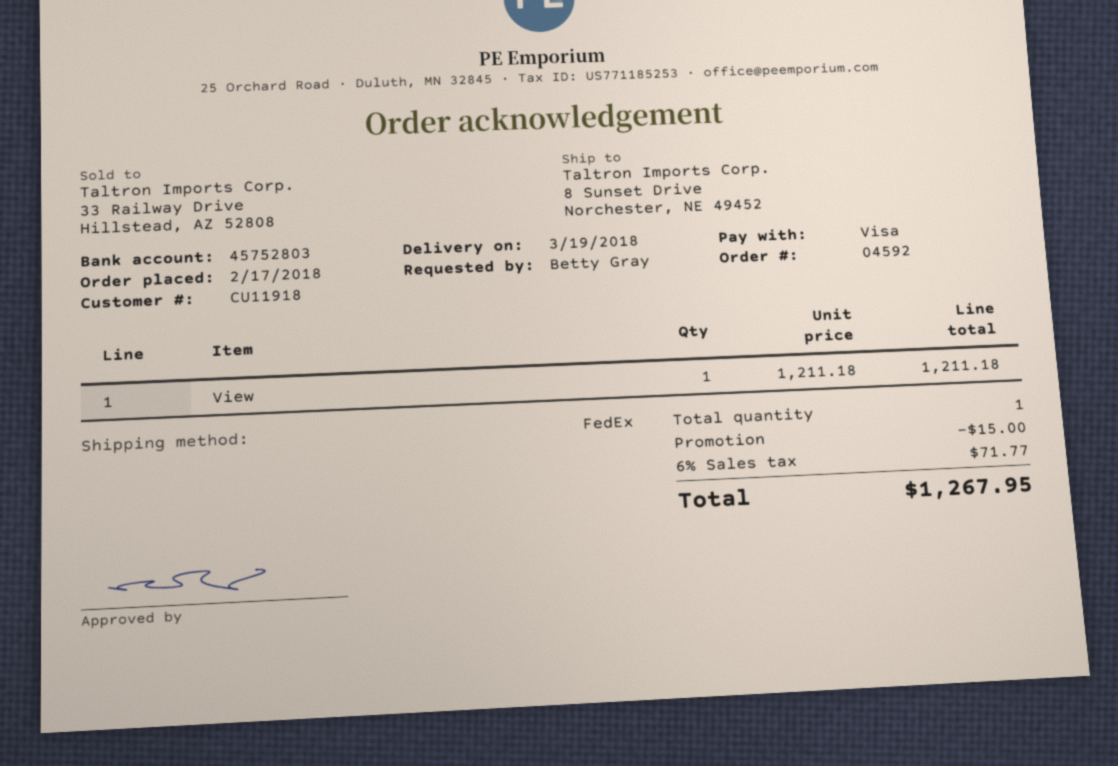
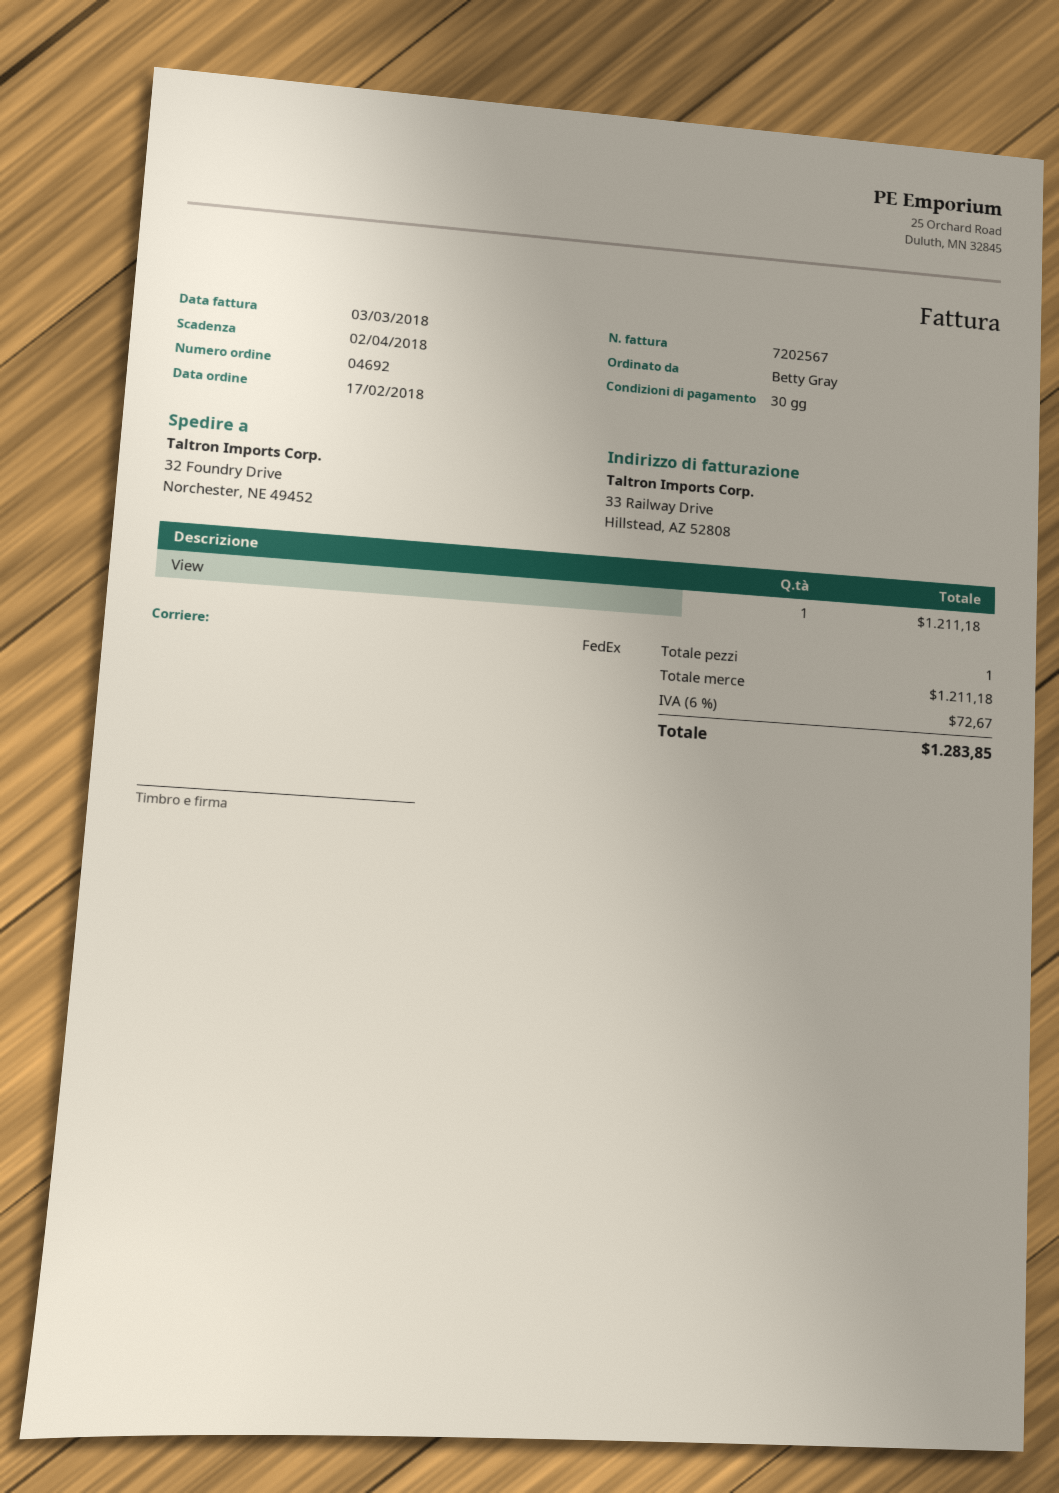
order number: 04592 -> 04692
ship to: 8 Sunset Drive, Norchester, NE 49452 -> 32 Foundry Drive, Norchester, NE 49452
discount: 15.00 -> none
tax: 6% = 71.77 -> 6% = 72.67
total: 1267.95 -> 1283.85

